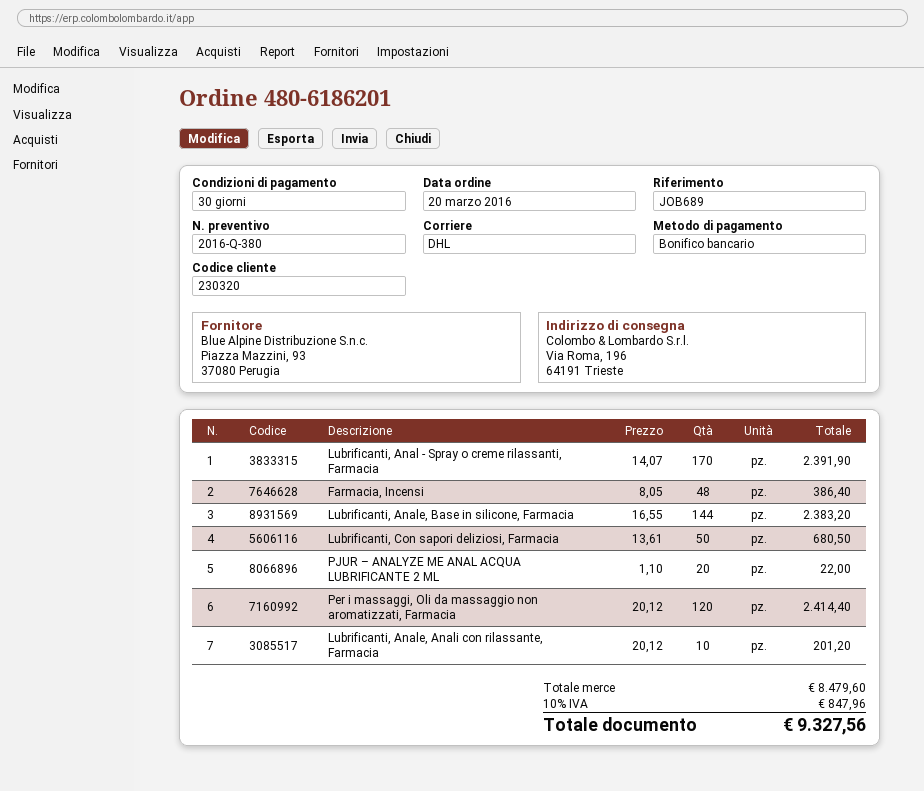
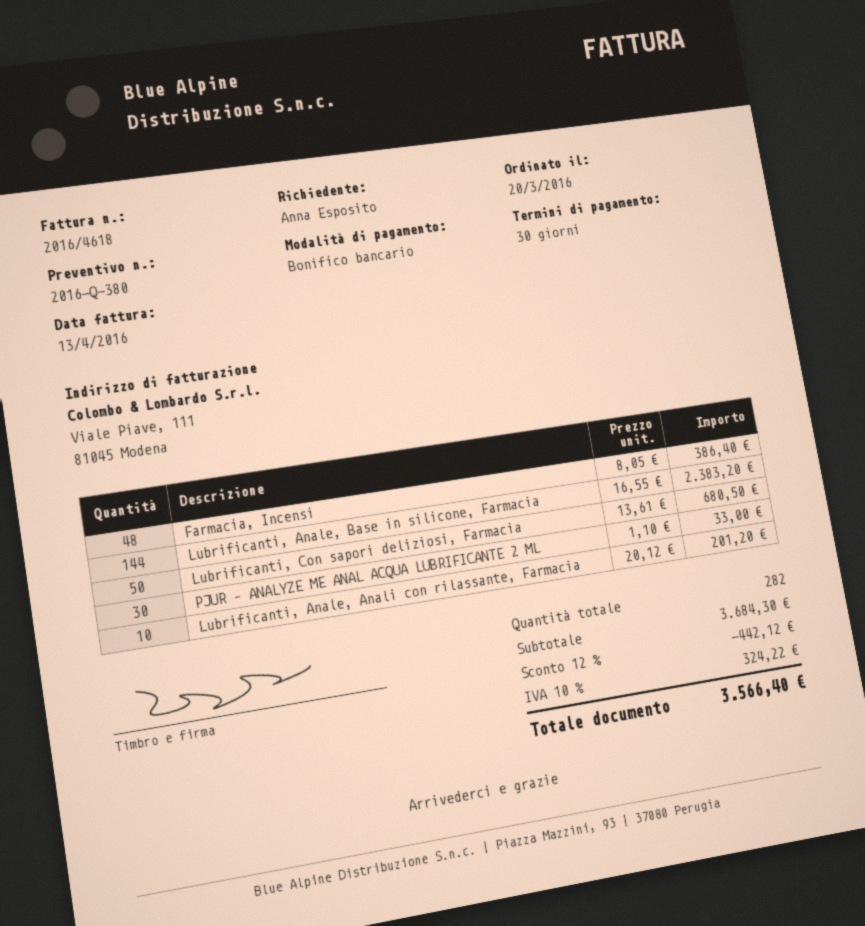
Lubrificanti, Anal - Spray o creme rilassanti, Farmacia: 170 x 14.07 = 2391.90 -> none
PJUR – ANALYZE ME ANAL ACQUA LUBRIFICANTE 2 ML: 20 x 1.10 = 22.00 -> 30 x 1.10 = 33.00
Per i massaggi, Oli da massaggio non aromatizzati, Farmacia: 120 x 20.12 = 2414.40 -> none
subtotal: 8479.60 -> 3684.30
discount: none -> 12% = 442.12
tax: 10% = 847.96 -> 10% = 324.22
total: 9327.56 -> 3566.40

